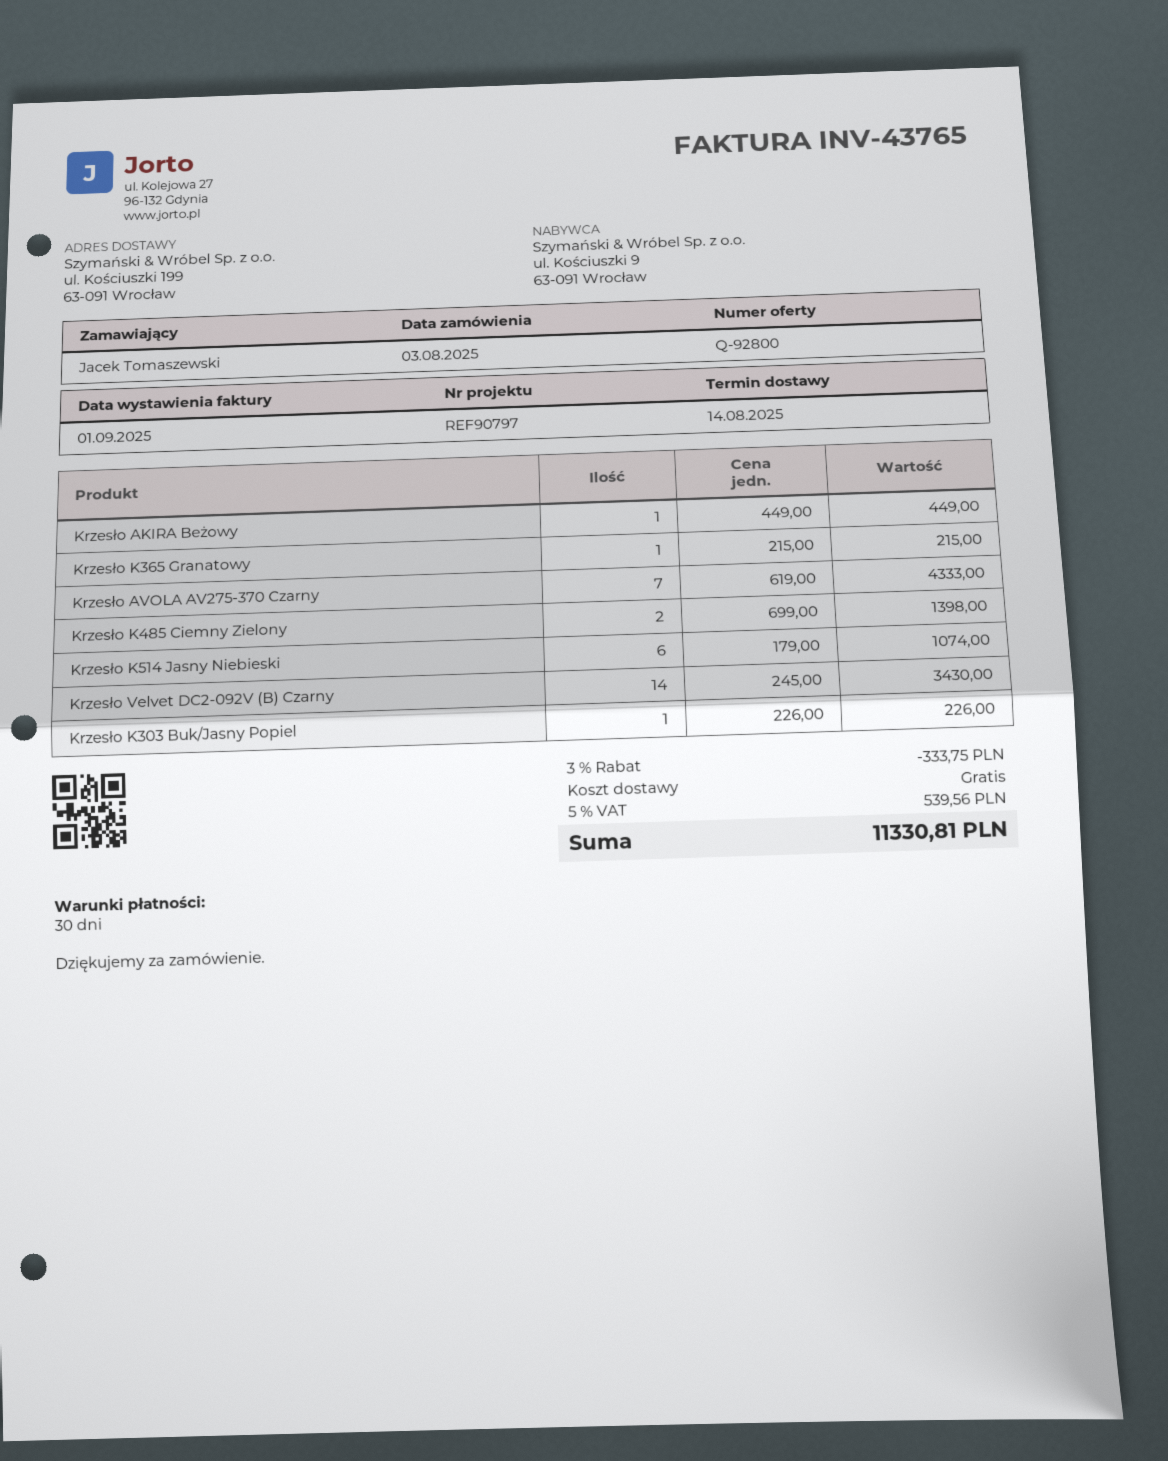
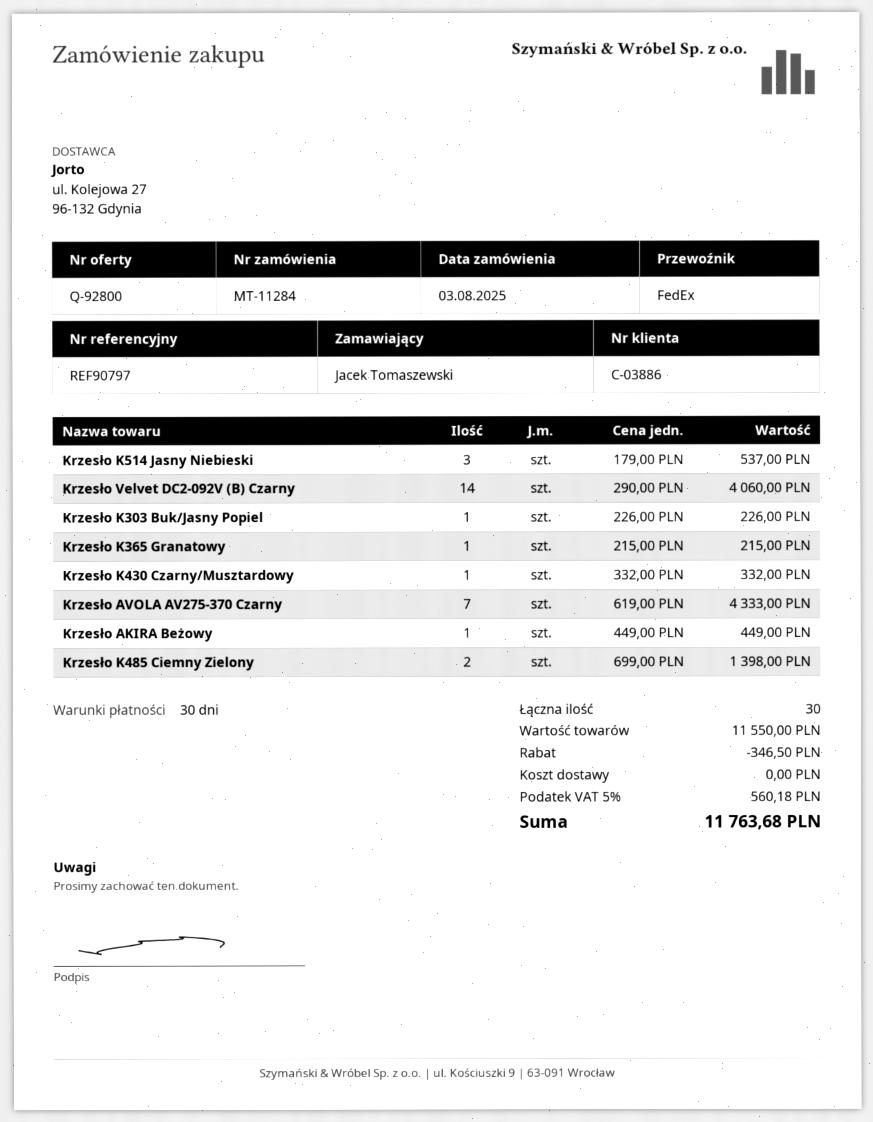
Krzesło K514 Jasny Niebieski: 6 x 179.00 = 1074.00 -> 3 x 179.00 = 537.00
Krzesło Velvet DC2-092V (B) Czarny: 14 x 245.00 = 3430.00 -> 14 x 290.00 = 4060.00
Krzesło K430 Czarny/Musztardowy: none -> 1 x 332.00 = 332.00
discount: 333.75 -> 346.50
tax: 5% = 539.56 -> 5% = 560.18
total: 11330.81 -> 11763.68

